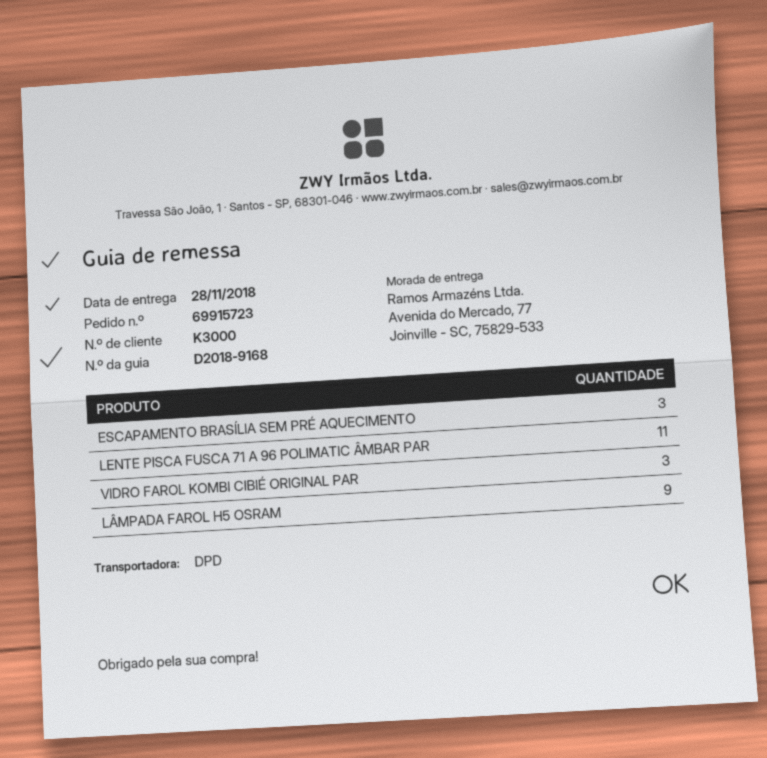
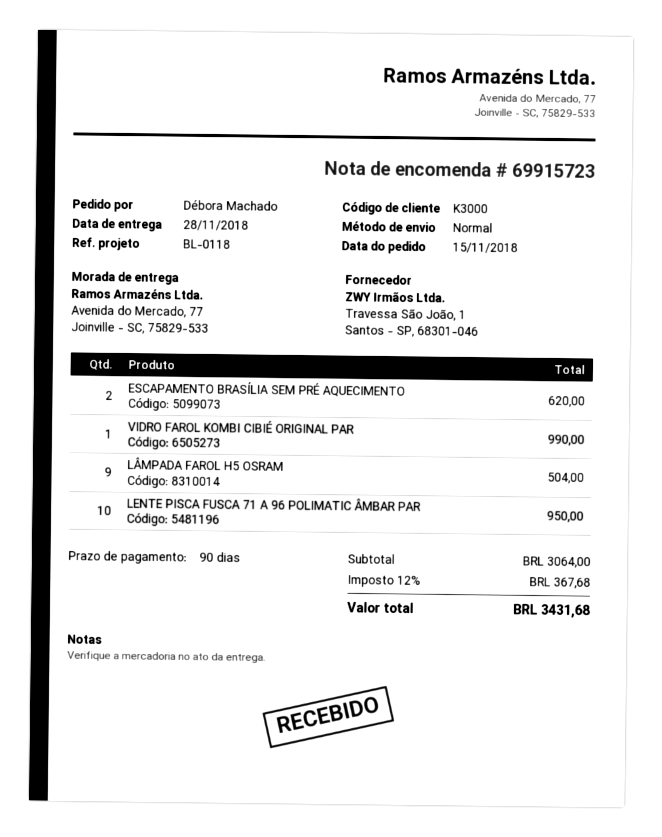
shipping method: DPD -> standard
ESCAPAMENTO BRASÍLIA SEM PRÉ AQUECIMENTO: 3 -> 2
LENTE PISCA FUSCA 71 A 96 POLIMATIC ÂMBAR PAR: 11 -> 10
VIDRO FAROL KOMBI CIBIÉ ORIGINAL PAR: 3 -> 1

